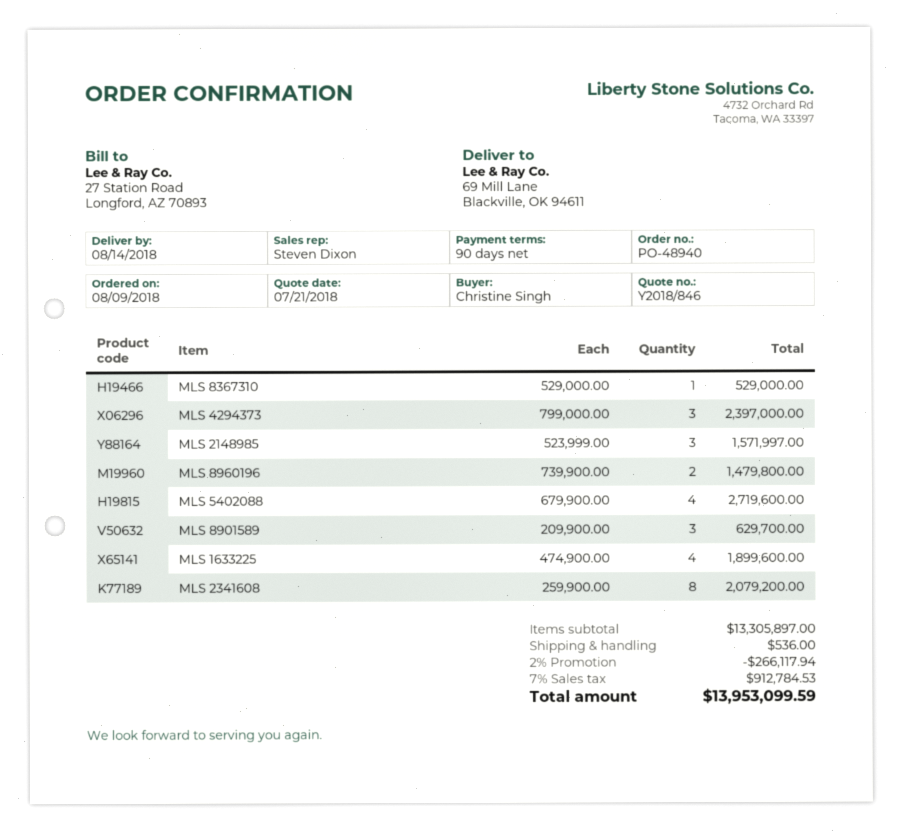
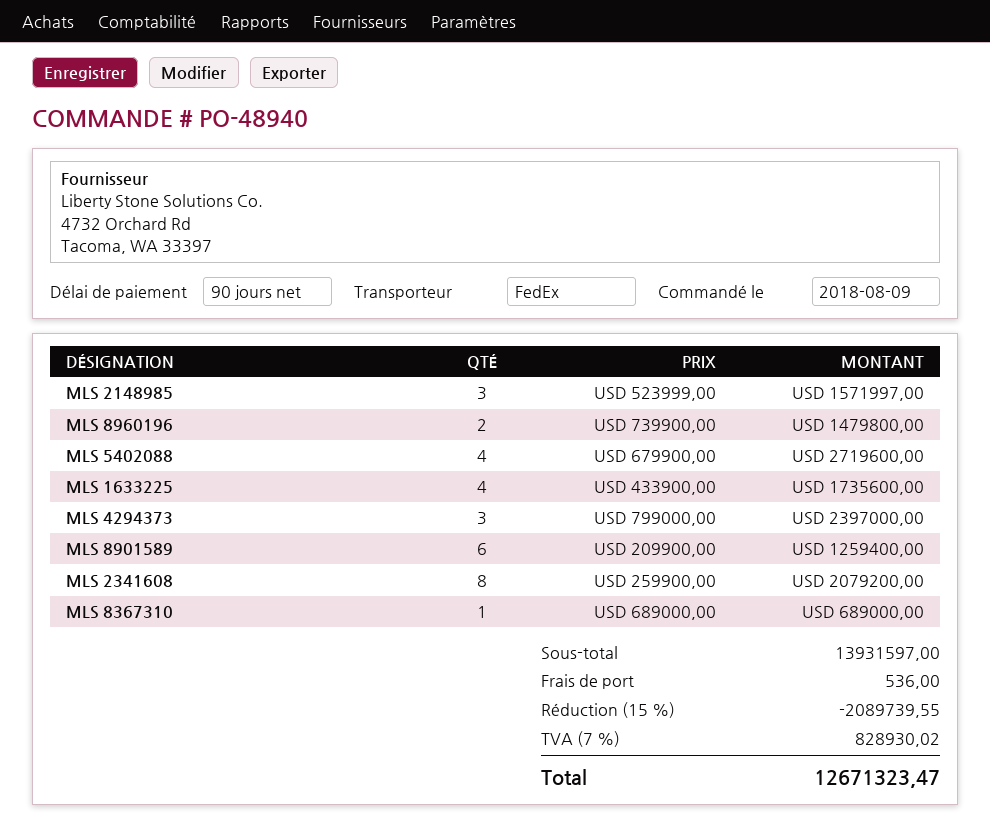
MLS 8367310: 1 x 529000.00 = 529000.00 -> 1 x 689000.00 = 689000.00
MLS 8901589: 3 x 209900.00 = 629700.00 -> 6 x 209900.00 = 1259400.00
MLS 1633225: 4 x 474900.00 = 1899600.00 -> 4 x 433900.00 = 1735600.00
subtotal: 13305897.00 -> 13931597.00
discount: 2% = 266117.94 -> 15% = 2089739.55
tax: 7% = 912784.53 -> 7% = 828930.02
total: 13953099.59 -> 12671323.47

